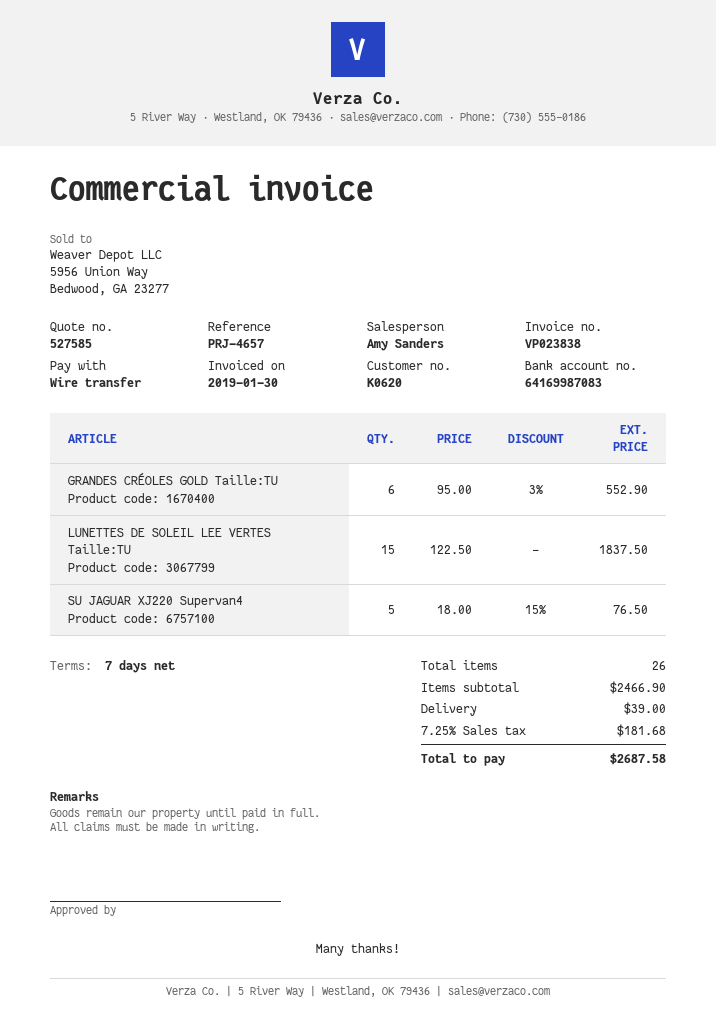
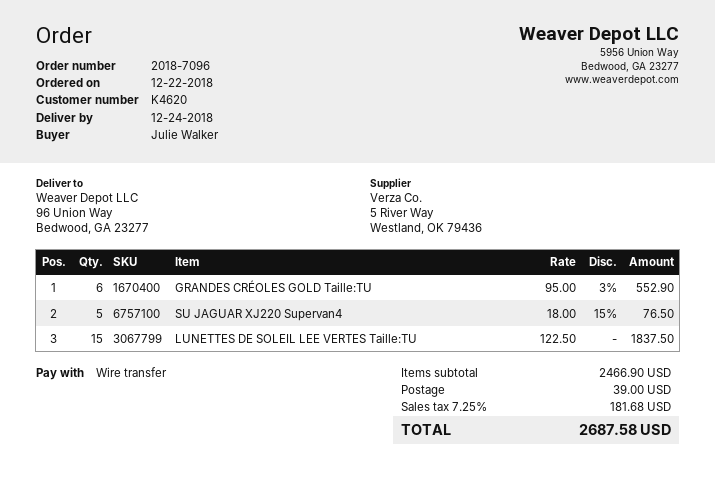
customer number: K0620 -> K4620

